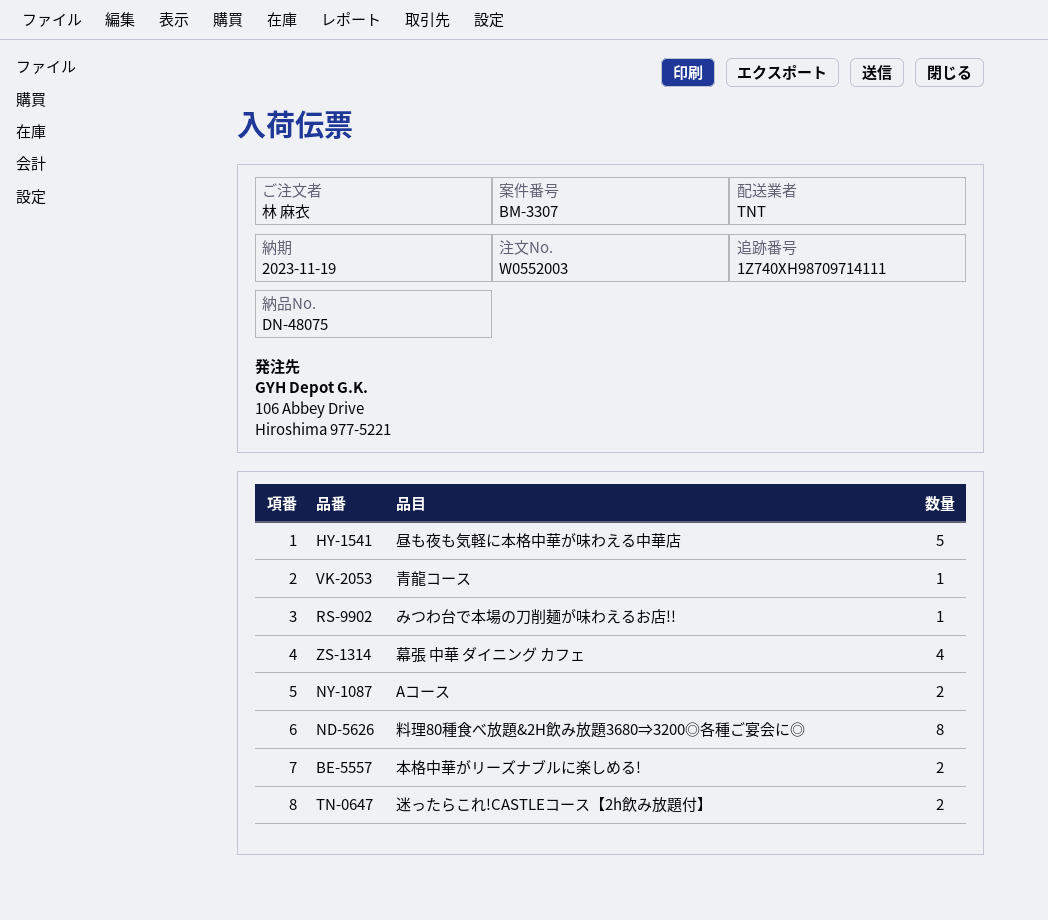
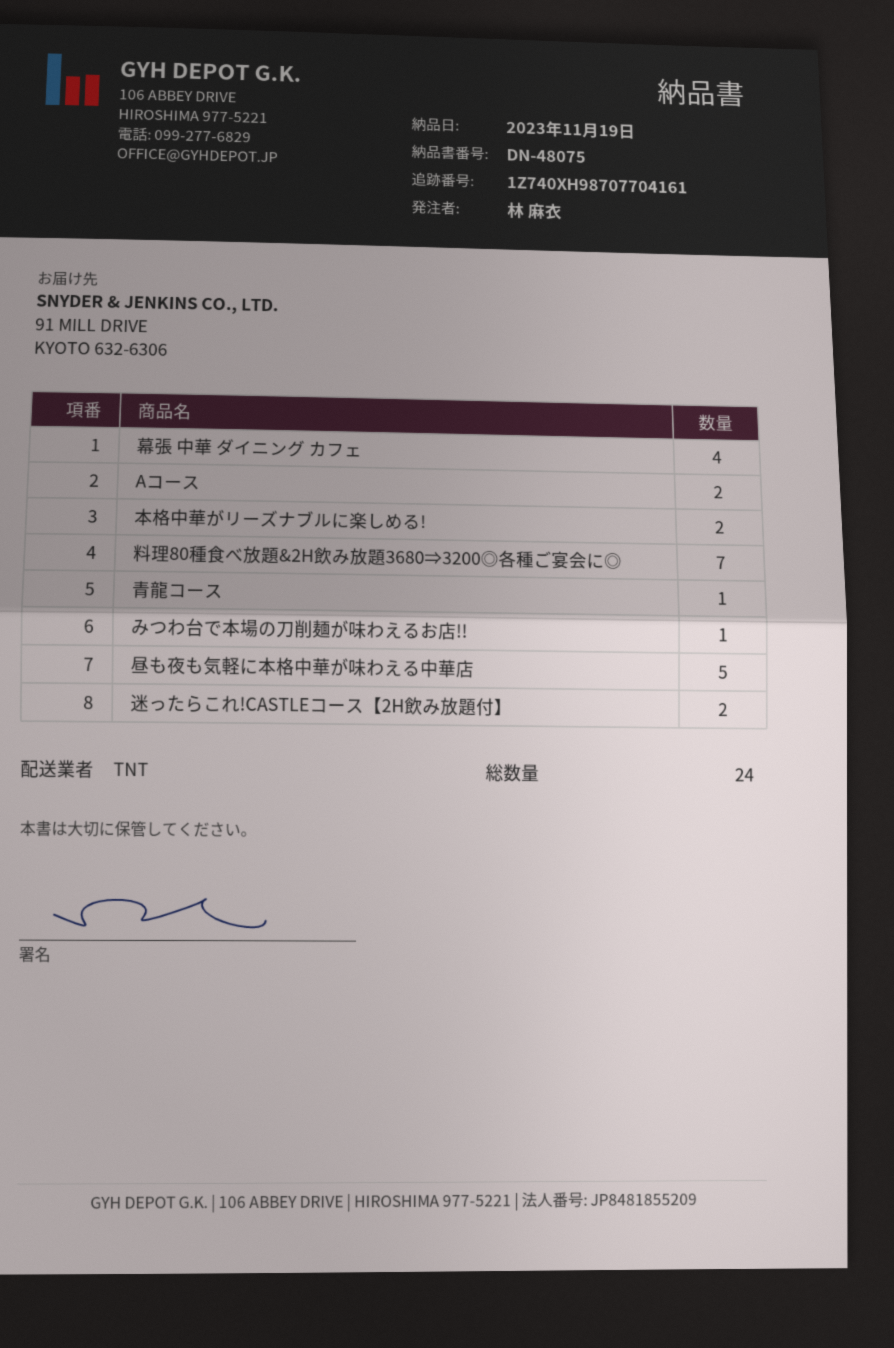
tracking number: 1Z740XH98709714111 -> 1Z740XH98707704161
料理80種食べ放題&2H飲み放題3680⇒3200◎各種ご宴会に◎: 8 -> 7

